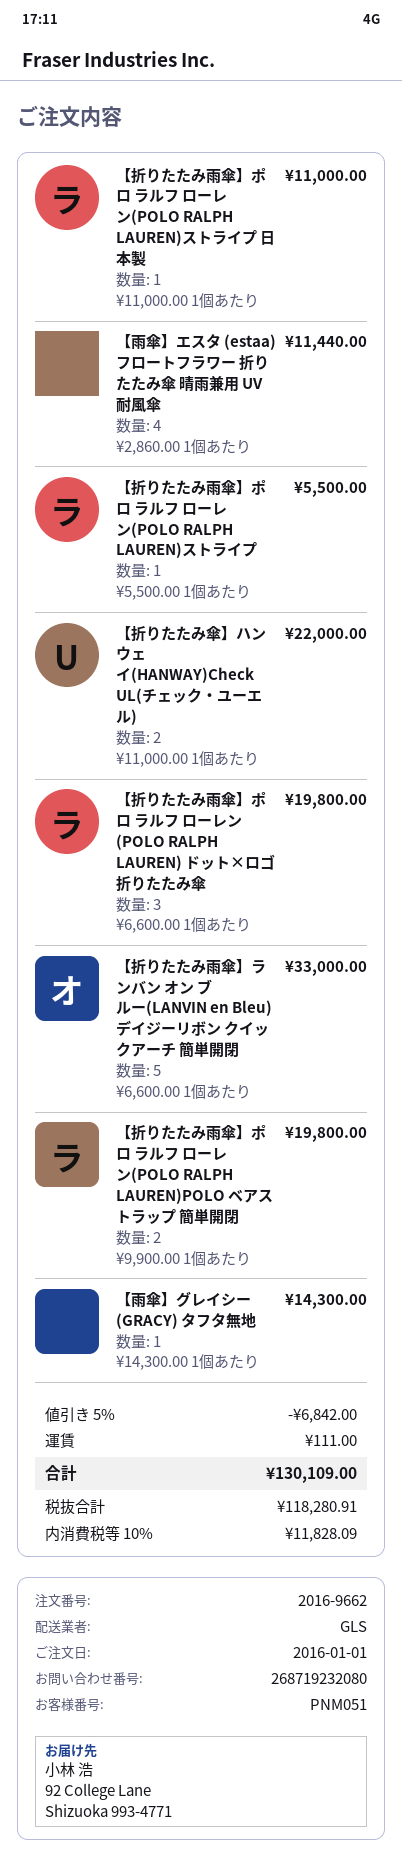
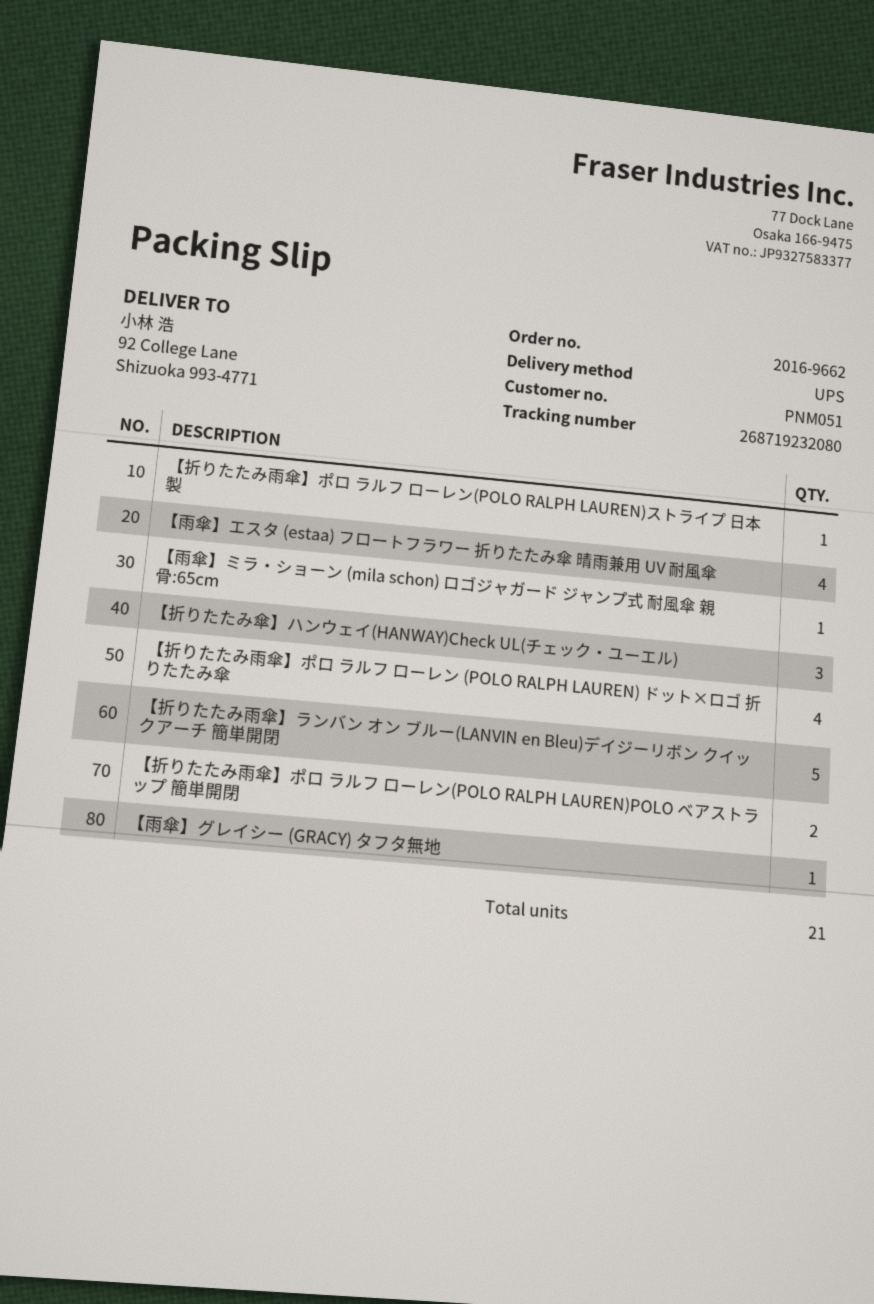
shipping method: GLS -> UPS
【折りたたみ雨傘】ポロ ラルフ ローレン(POLO RALPH LAUREN)ストライプ: 1 -> none
【折りたたみ傘】ハンウェイ(HANWAY)Check UL(チェック・ユーエル): 2 -> 3
【折りたたみ雨傘】ポロ ラルフ ローレン (POLO RALPH LAUREN) ドット×ロゴ 折りたたみ傘: 3 -> 4
【雨傘】ミラ・ショーン (mila schon) ロゴジャガード ジャンプ式 耐風傘 親骨:65cm: none -> 1

